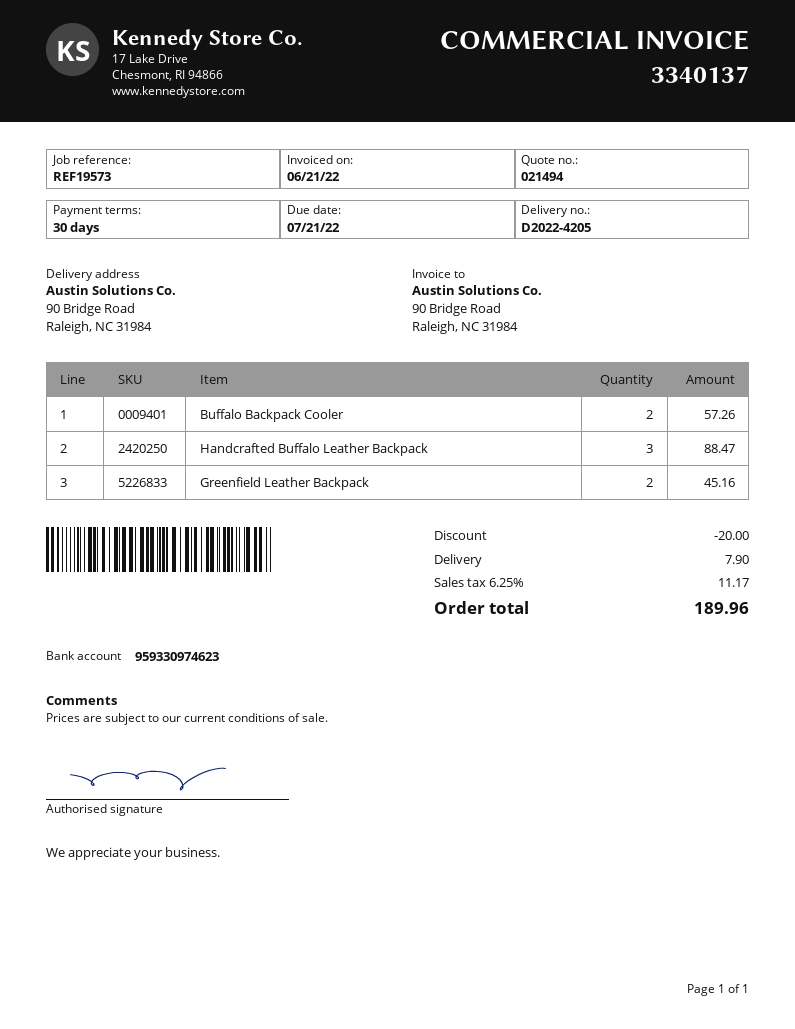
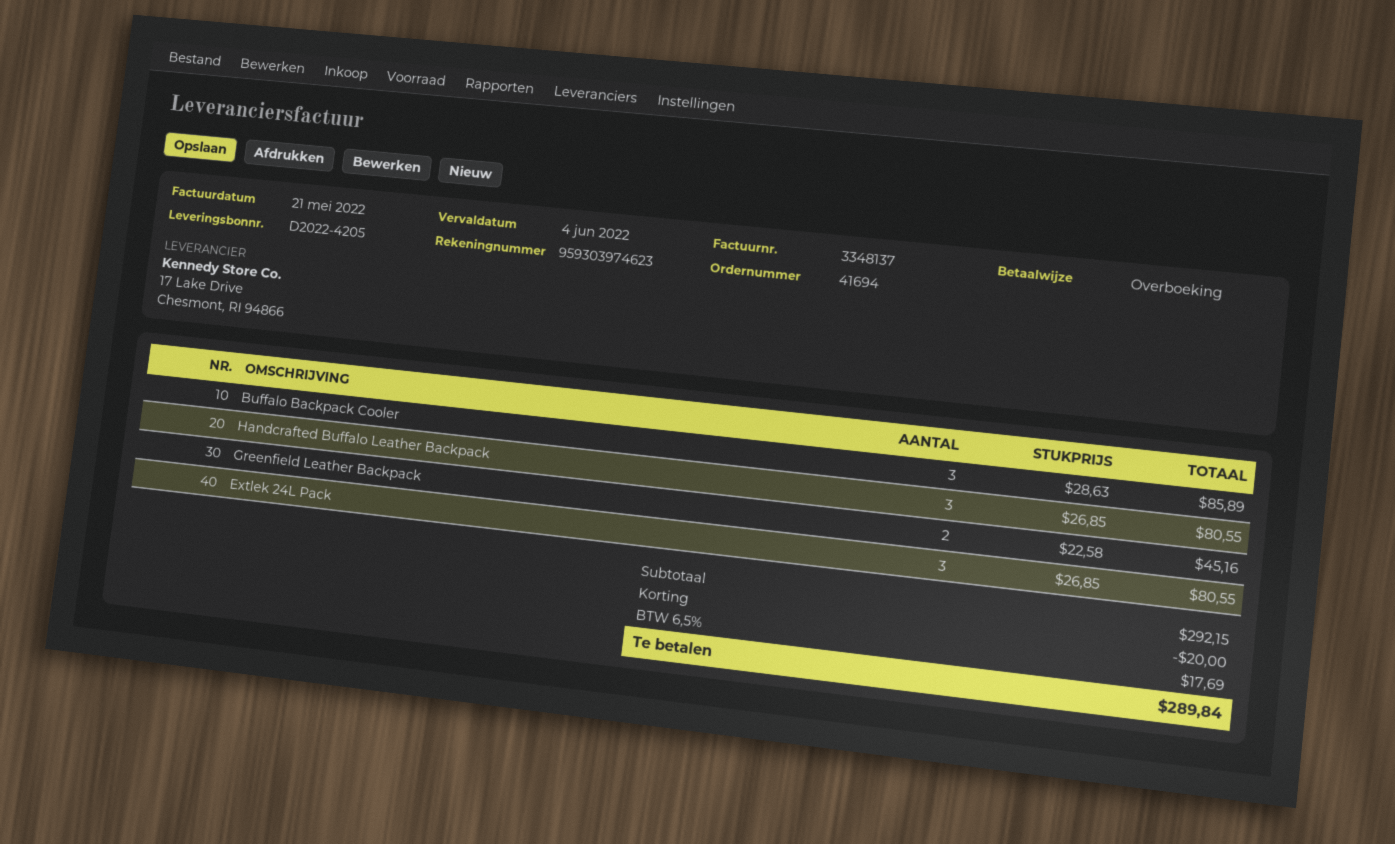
invoice number: 3340137 -> 3348137
invoice date: 2022-06-21 -> 2022-05-21
due date: 2022-07-21 -> 2022-06-04
bank account: 959330974623 -> 959303974623
Buffalo Backpack Cooler: 2 for 57.26 -> 3 for 85.89
Handcrafted Buffalo Leather Backpack: 3 for 88.47 -> 3 for 80.55
Extlek 24L Pack: none -> 3 for 80.55
shipping: 7.90 -> none
tax: 6.25% = 11.17 -> 6.5% = 17.69
total: 189.96 -> 289.84

